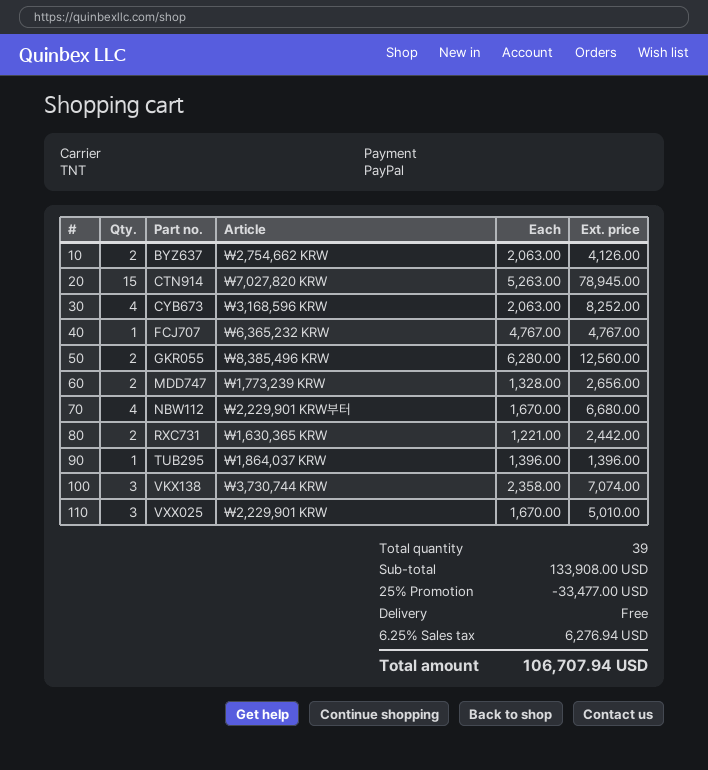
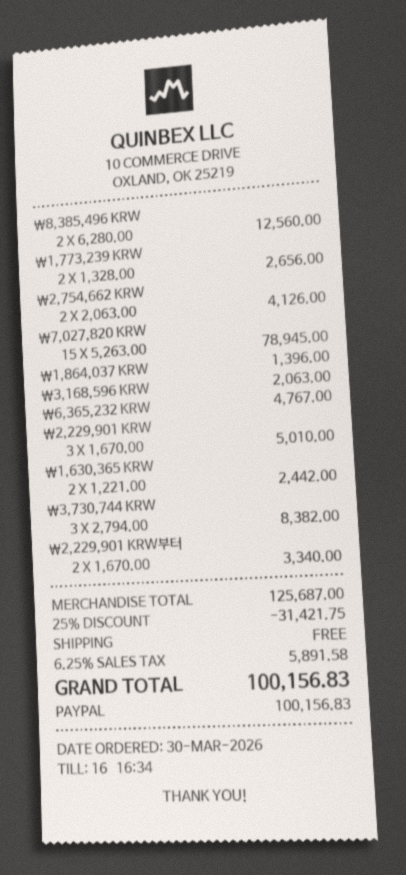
₩3,168,596 KRW: 4 x 2063.00 = 8252.00 -> 1 x 2063.00 = 2063.00
₩2,229,901 KRW부터: 4 x 1670.00 = 6680.00 -> 2 x 1670.00 = 3340.00
₩3,730,744 KRW: 3 x 2358.00 = 7074.00 -> 3 x 2794.00 = 8382.00
subtotal: 133908.00 -> 125687.00
discount: 25% = 33477.00 -> 25% = 31421.75
tax: 6.25% = 6276.94 -> 6.25% = 5891.58
total: 106707.94 -> 100156.83

